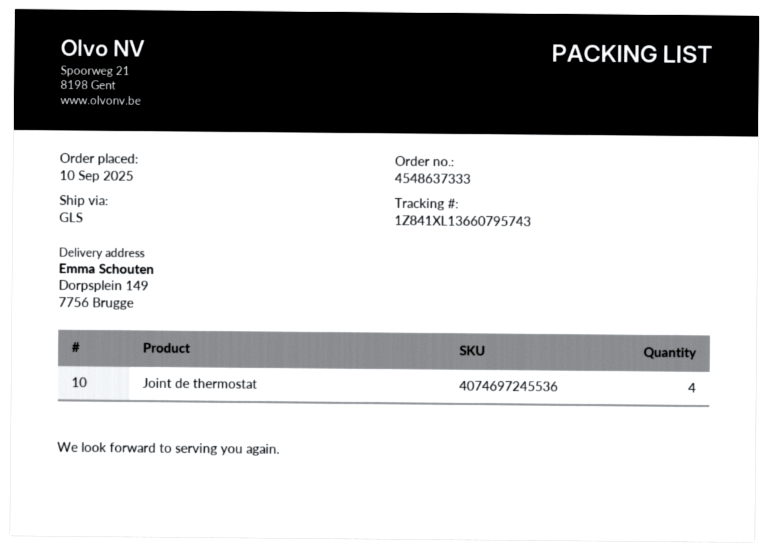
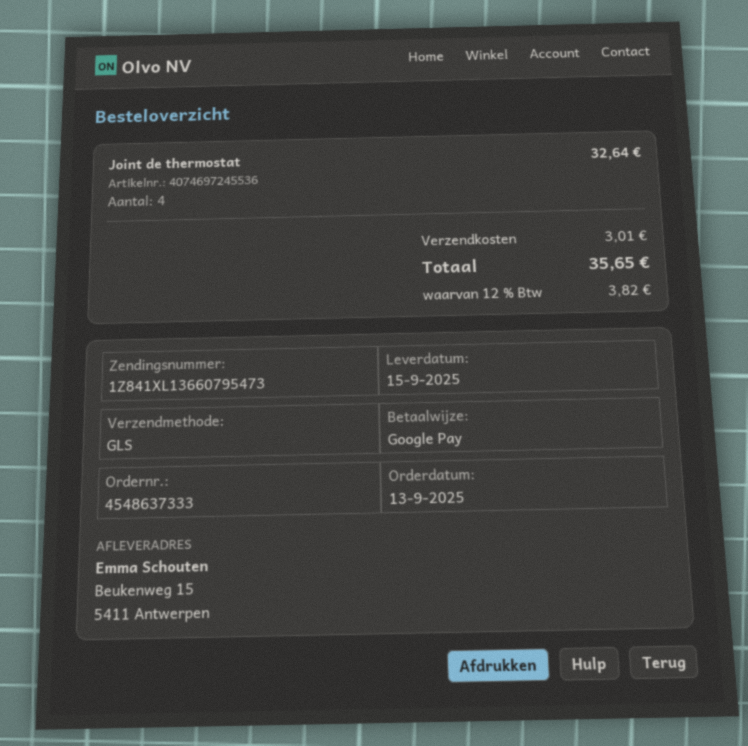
order date: 2025-09-10 -> 2025-09-13
tracking number: 1Z841XL13660795743 -> 1Z841XL13660795473
ship to: Dorpsplein 149, 7756 Brugge -> Beukenweg 15, 5411 Antwerpen

